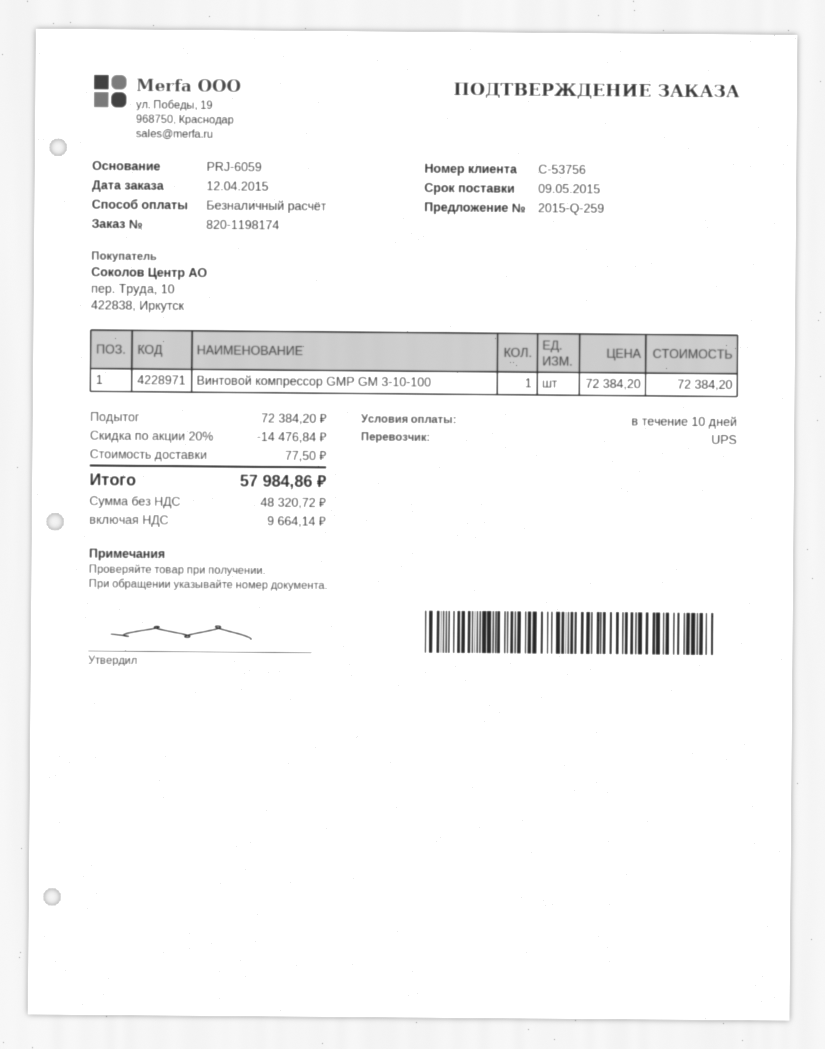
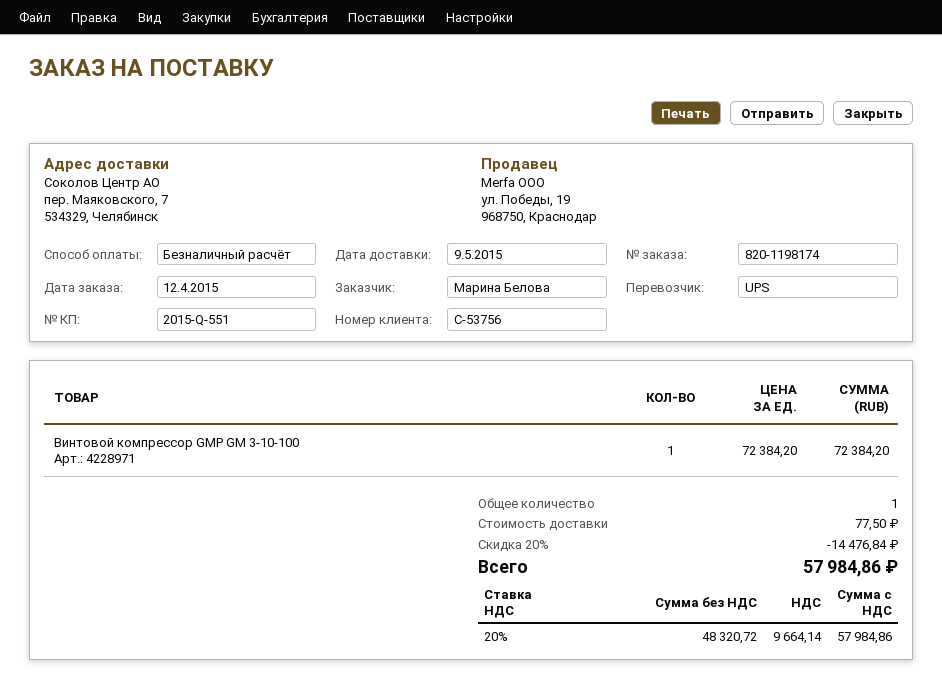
quote number: 2015-Q-259 -> 2015-Q-551

